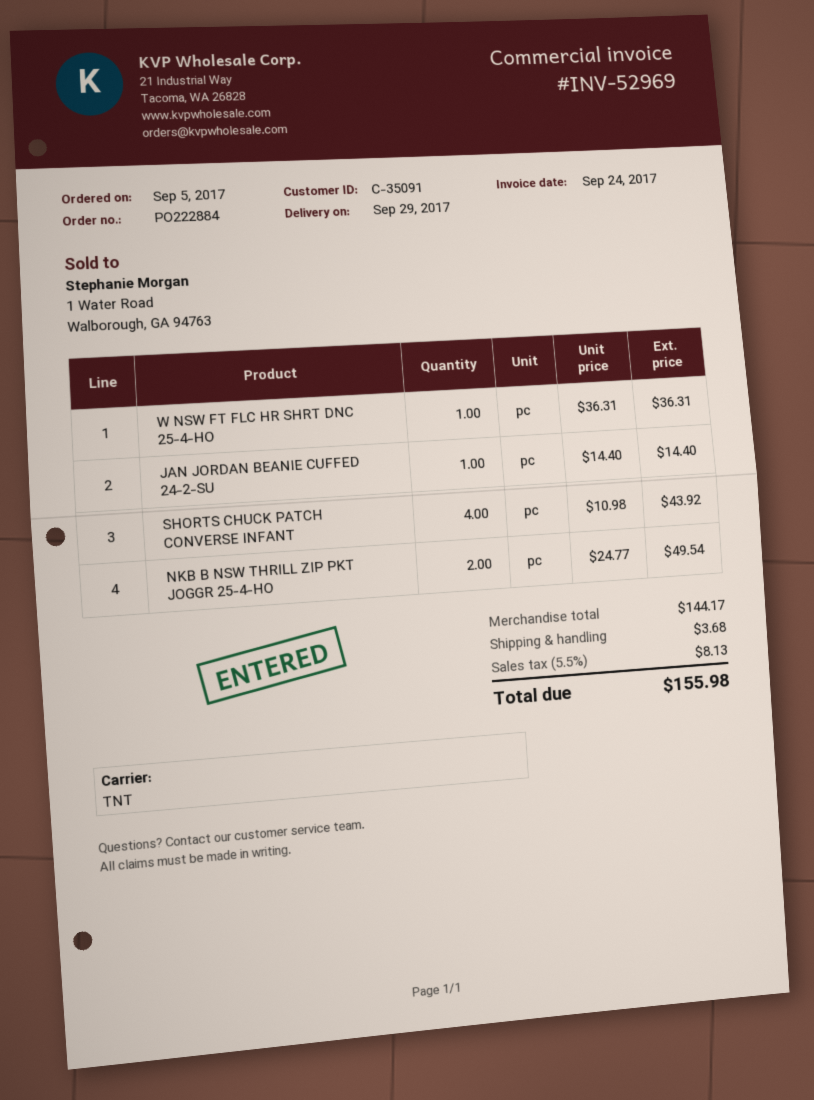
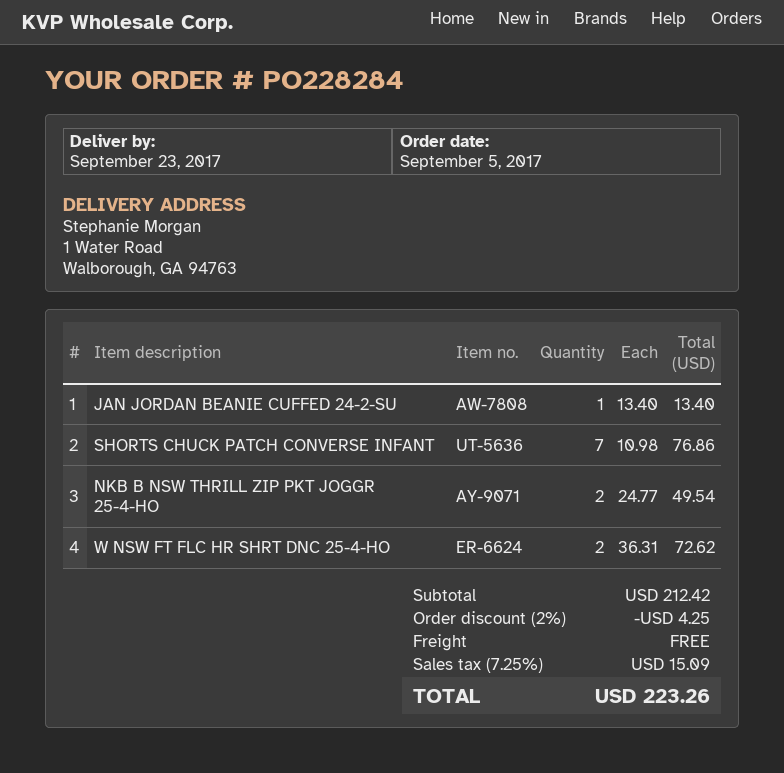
order number: PO222884 -> PO228284
delivery date: 2017-09-29 -> 2017-09-23
W NSW FT FLC HR SHRT DNC 25-4-HO: 1 x 36.31 = 36.31 -> 2 x 36.31 = 72.62
JAN JORDAN BEANIE CUFFED 24-2-SU: 1 x 14.40 = 14.40 -> 1 x 13.40 = 13.40
SHORTS CHUCK PATCH CONVERSE INFANT: 4 x 10.98 = 43.92 -> 7 x 10.98 = 76.86
subtotal: 144.17 -> 212.42
discount: none -> 2% = 4.25
shipping: 3.68 -> 0.00
tax: 5.5% = 8.13 -> 7.25% = 15.09
total: 155.98 -> 223.26

